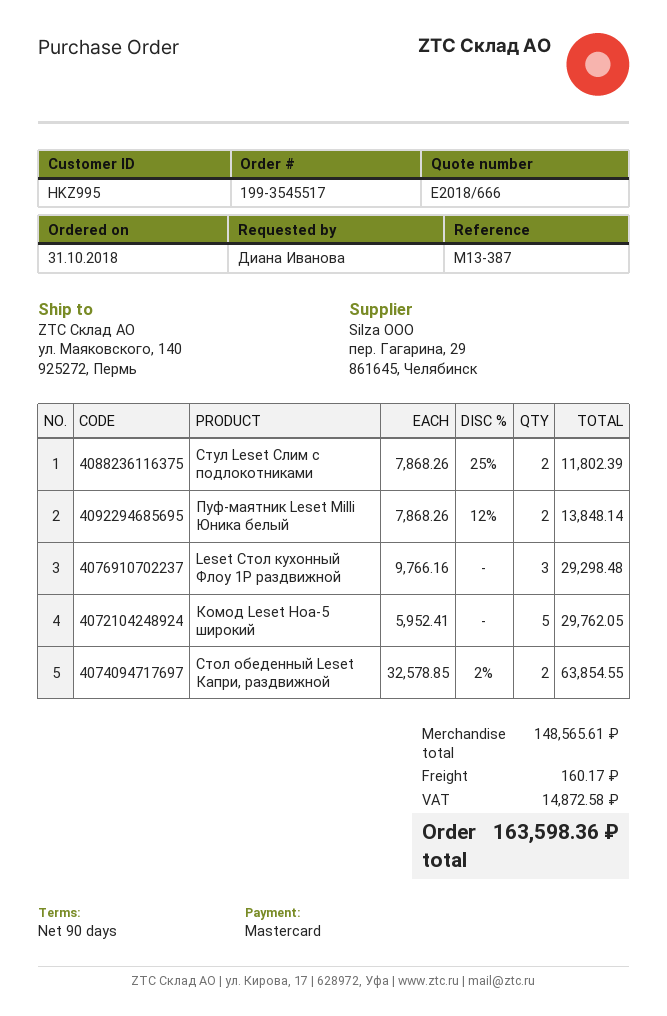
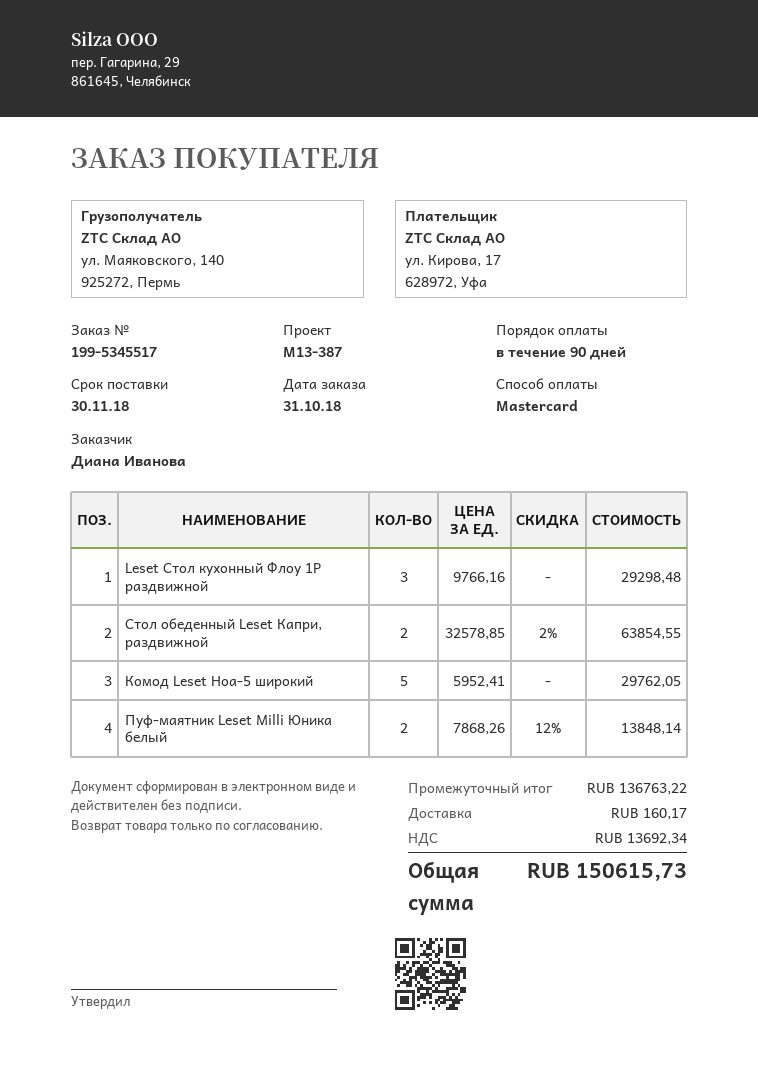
order number: 199-3545517 -> 199-5345517
Стул Leset Слим с подлокотниками: 2 x 7868.26 - 25% = 11802.39 -> none
subtotal: 148565.61 -> 136763.22
tax: 14872.58 -> 13692.34
total: 163598.36 -> 150615.73

